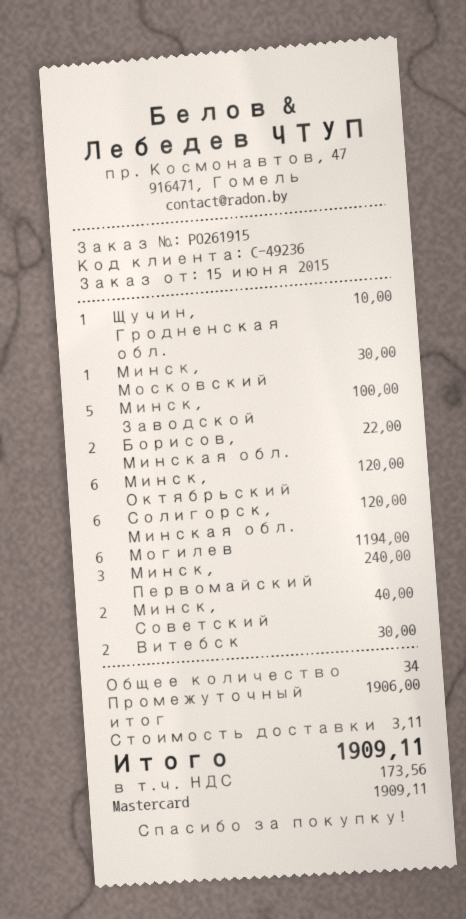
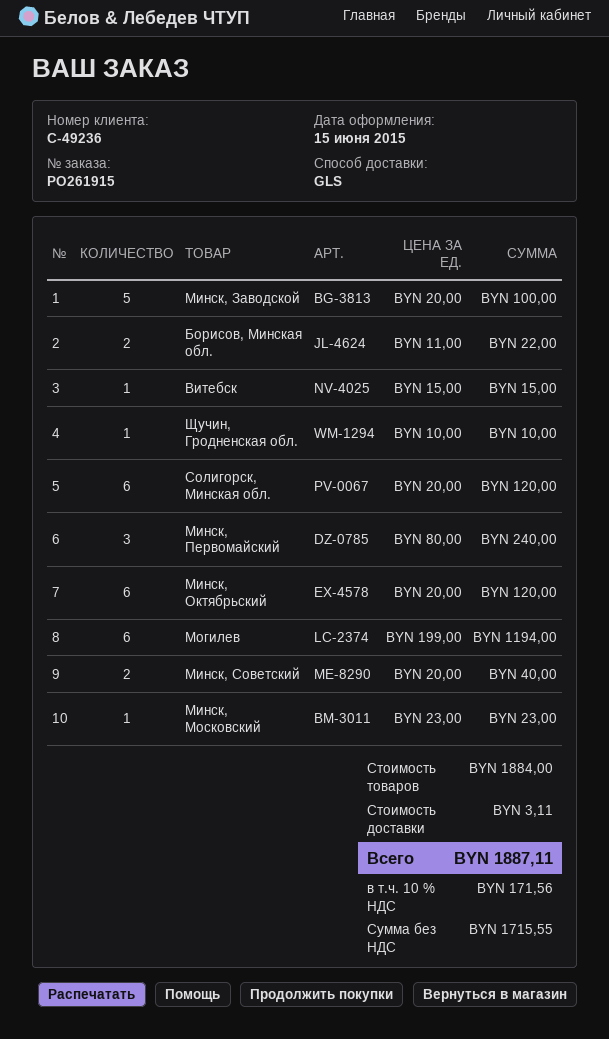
Минск, Московский: 1 for 30.00 -> 1 for 23.00
Витебск: 2 for 30.00 -> 1 for 15.00
subtotal: 1906.00 -> 1884.00
tax: 173.56 -> 171.56
total: 1909.11 -> 1887.11

